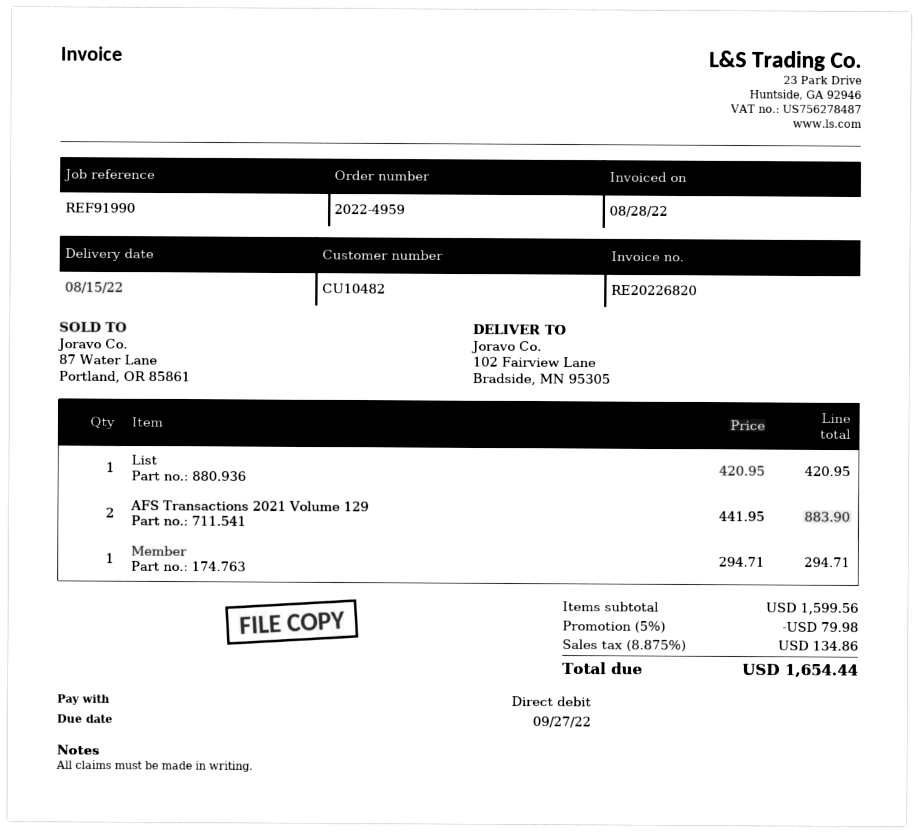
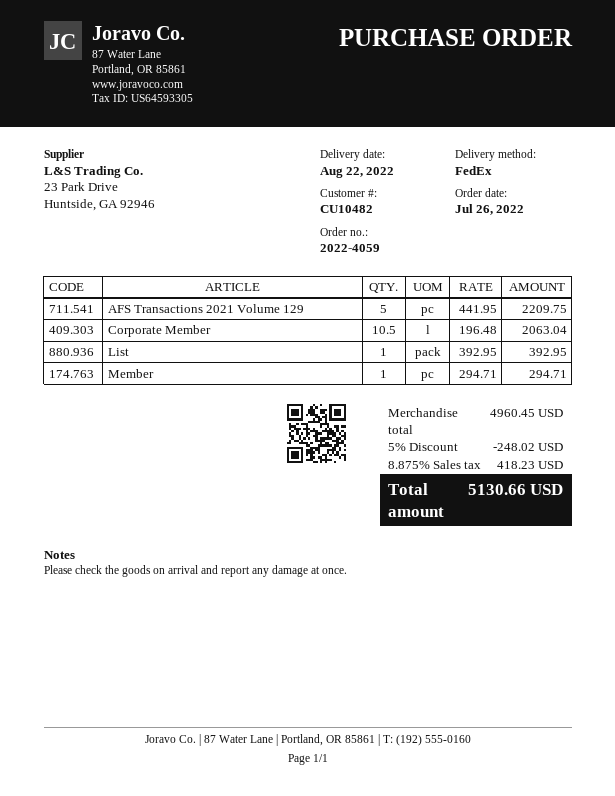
order number: 2022-4959 -> 2022-4059
delivery date: 2022-08-15 -> 2022-08-22
List: 1 x 420.95 = 420.95 -> 1 x 392.95 = 392.95
AFS Transactions 2021 Volume 129: 2 x 441.95 = 883.90 -> 5 x 441.95 = 2209.75
Corporate Member: none -> 10.5 x 196.48 = 2063.04
subtotal: 1599.56 -> 4960.45
discount: 5% = 79.98 -> 5% = 248.02
tax: 8.875% = 134.86 -> 8.875% = 418.23
total: 1654.44 -> 5130.66

